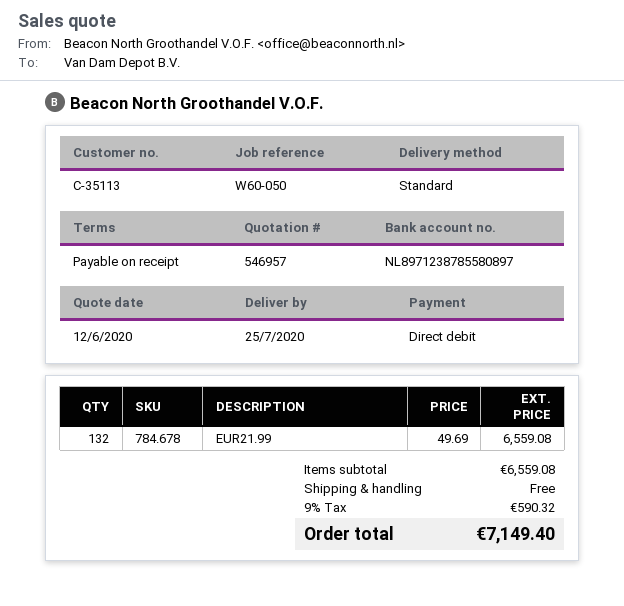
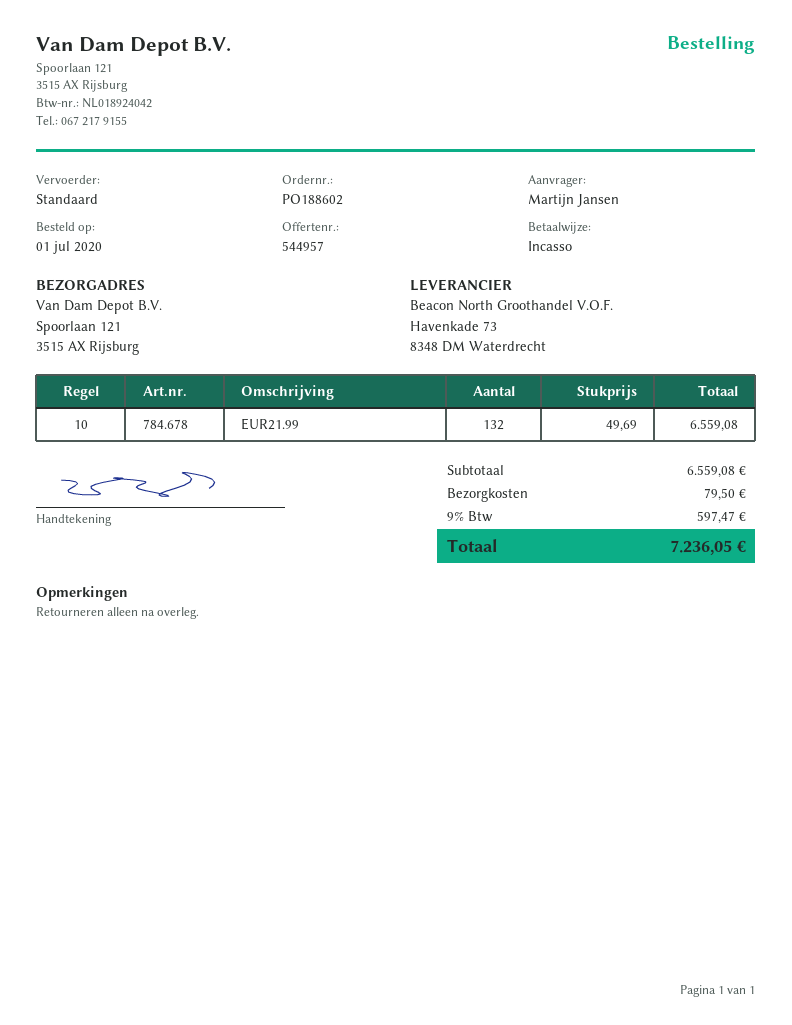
quote number: 546957 -> 544957
shipping: 0.00 -> 79.50
tax: 9% = 590.32 -> 9% = 597.47
total: 7149.40 -> 7236.05

